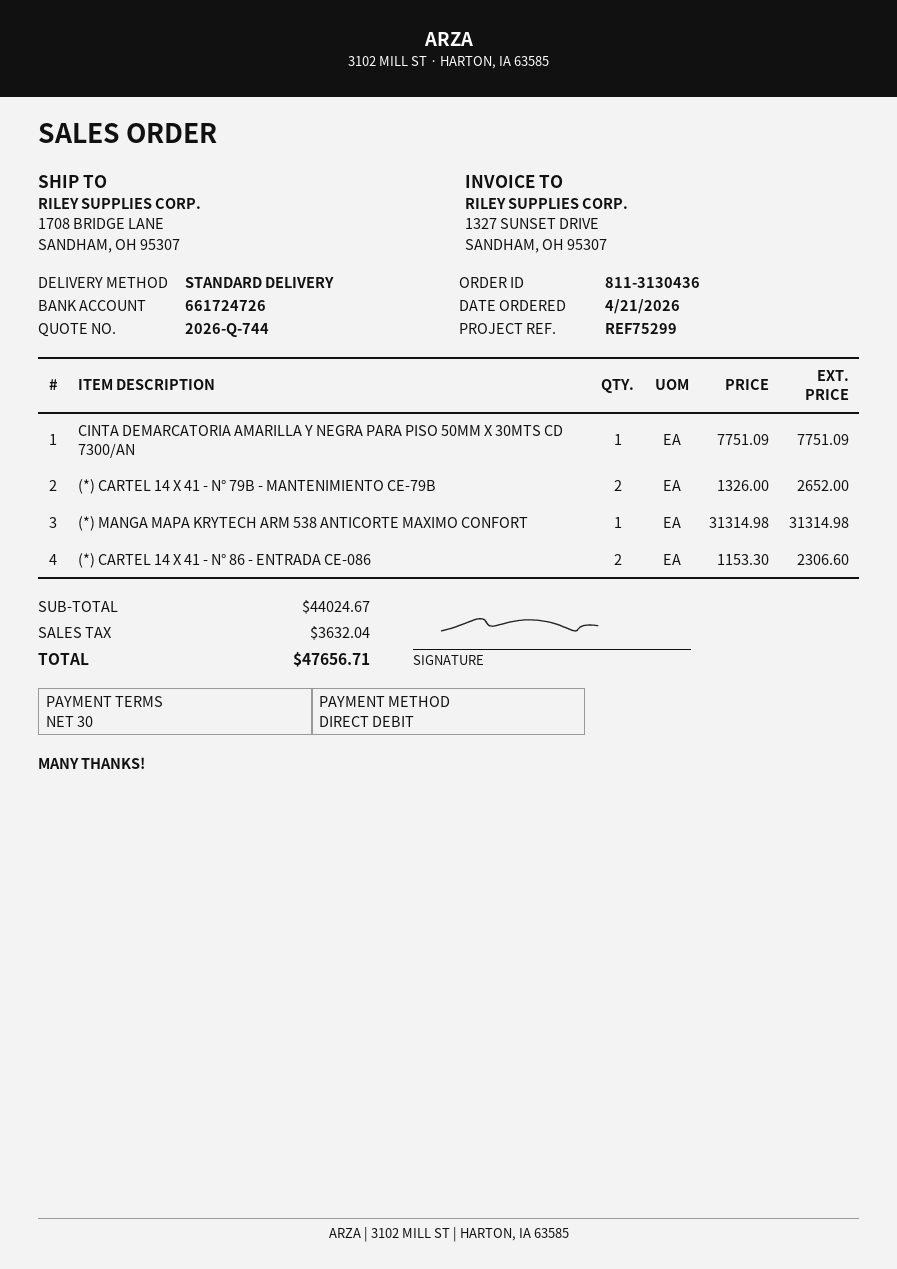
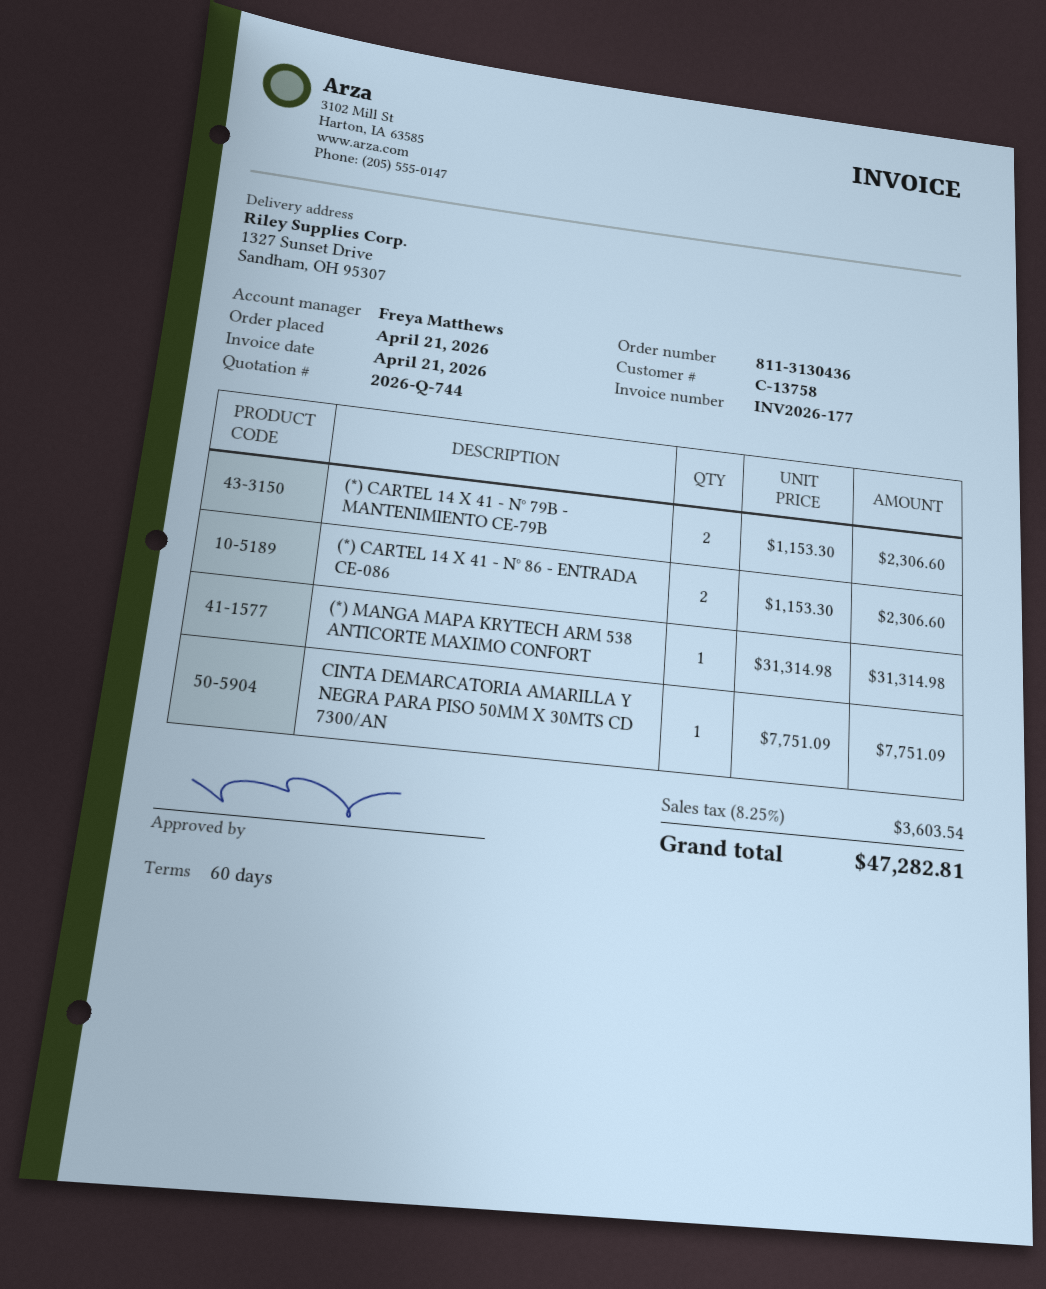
payment terms: 30 days -> 60 days
ship to: 1708 BRIDGE LANE, SANDHAM, OH 95307 -> 1327 Sunset Drive, Sandham, OH 95307
(*) CARTEL 14 X 41 - N° 79B - MANTENIMIENTO CE-79B: 2 x 1326.00 = 2652.00 -> 2 x 1153.30 = 2306.60
tax: 3632.04 -> 3603.54
total: 47656.71 -> 47282.81

